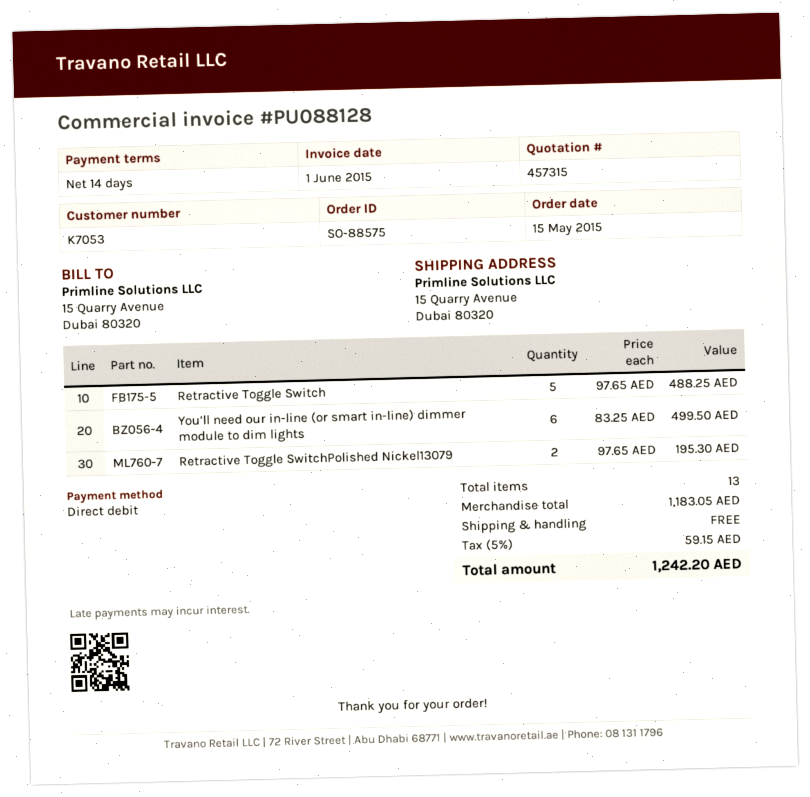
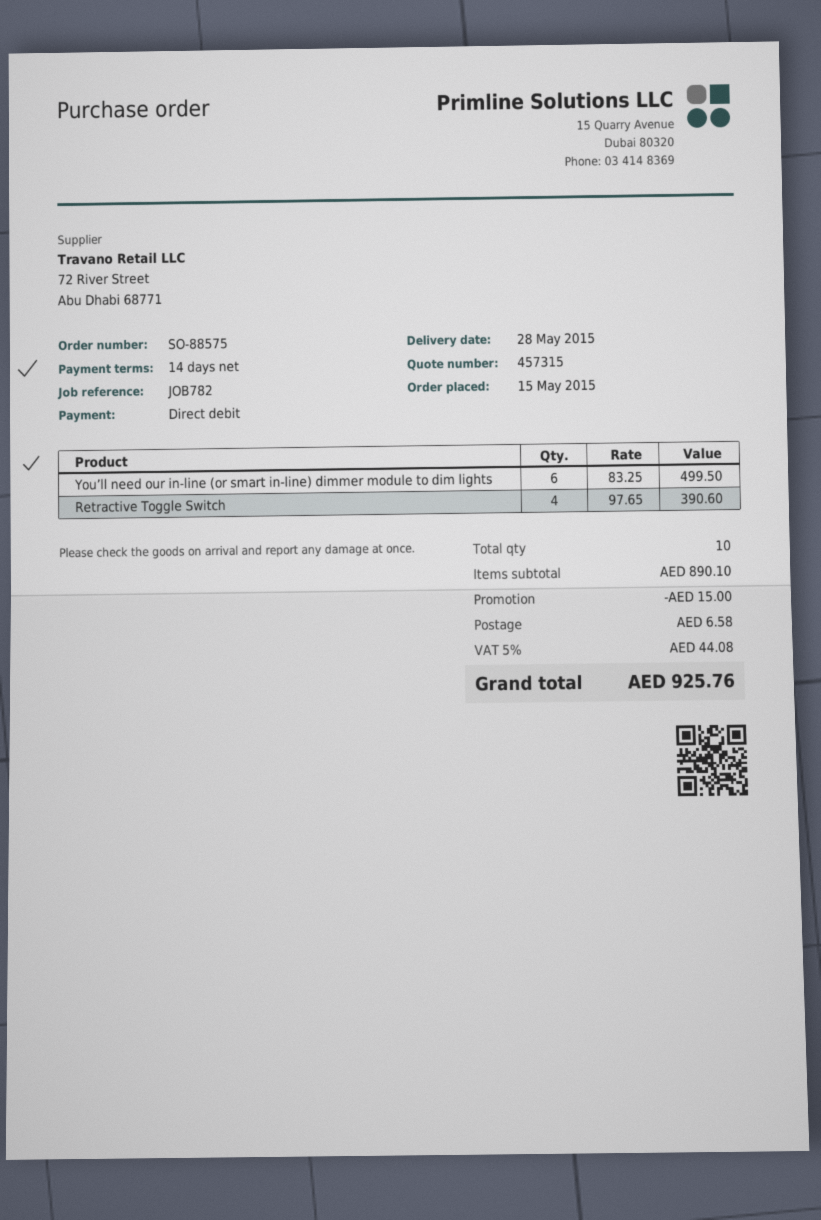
Retractive Toggle Switch: 5 x 97.65 = 488.25 -> 4 x 97.65 = 390.60
Retractive Toggle SwitchPolished Nickel13079: 2 x 97.65 = 195.30 -> none
total quantity: 13 -> 10
subtotal: 1183.05 -> 890.10
discount: none -> 15.00
shipping: 0.00 -> 6.58
tax: 5% = 59.15 -> 5% = 44.08
total: 1242.20 -> 925.76

